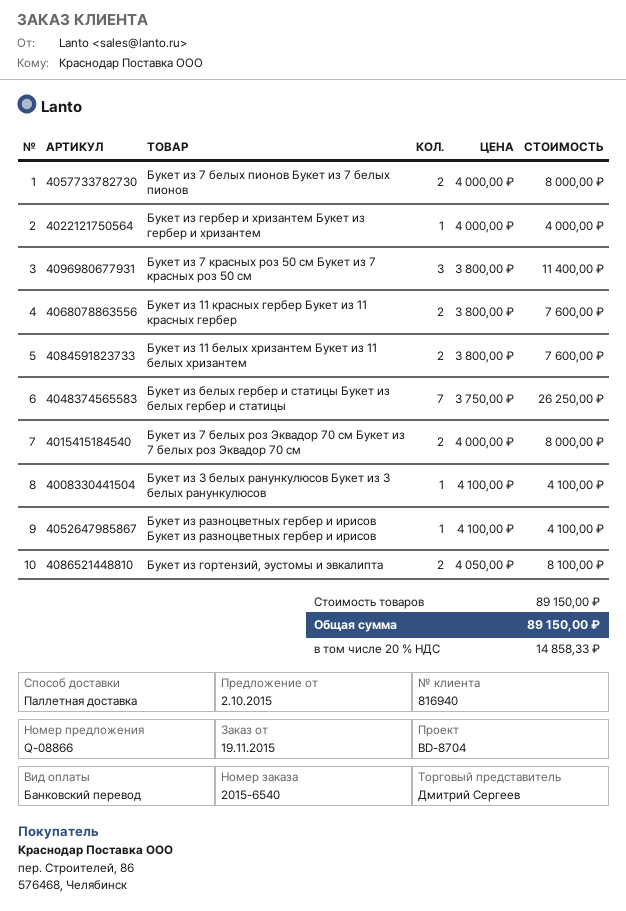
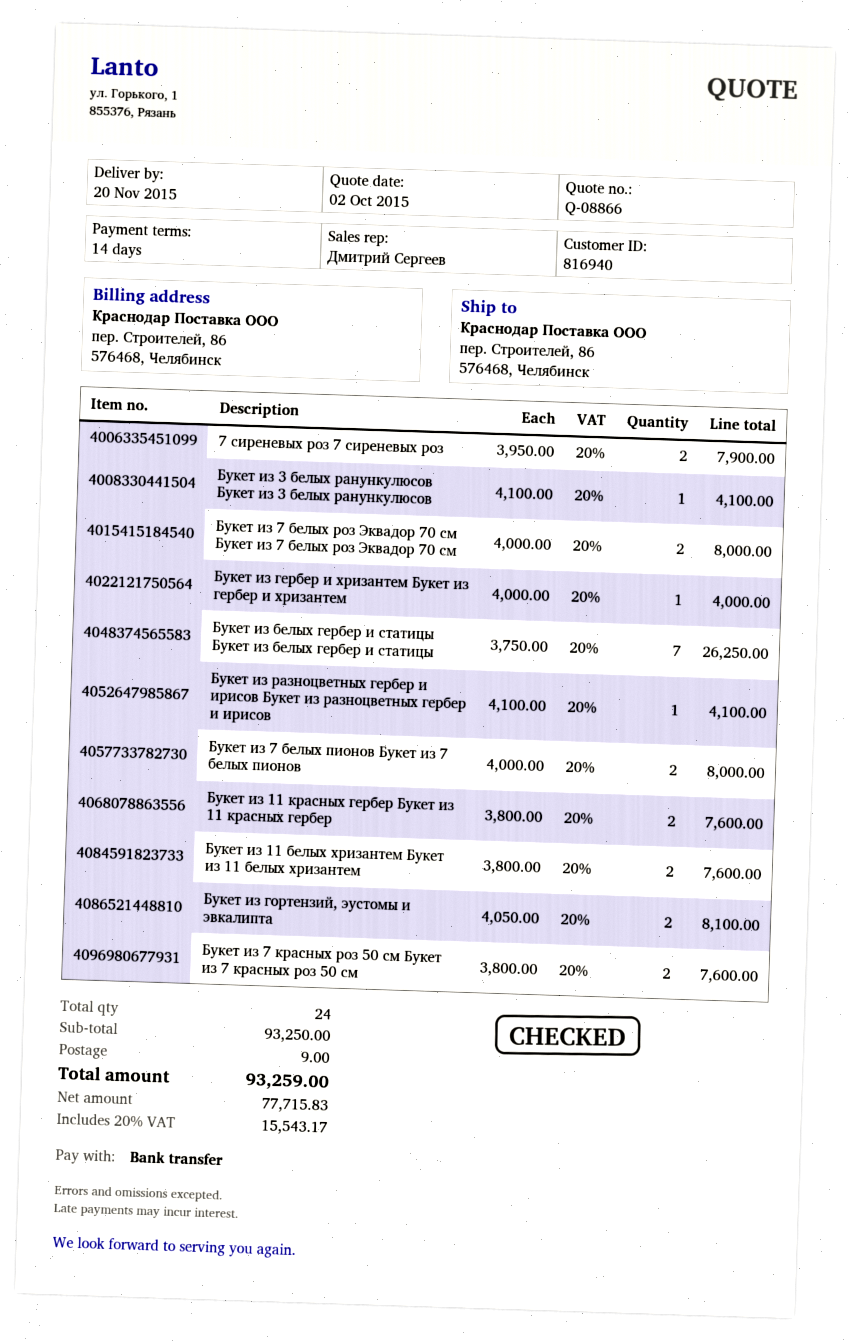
Букет из 7 красных роз 50 см Букет из 7 красных роз 50 см: 3 x 3800.00 = 11400.00 -> 2 x 3800.00 = 7600.00
7 сиреневых роз 7 сиреневых роз: none -> 2 x 3950.00 = 7900.00
subtotal: 89150.00 -> 93250.00
shipping: none -> 9.00
tax: 20% = 14858.33 -> 20% = 15543.17
total: 89150.00 -> 93259.00

